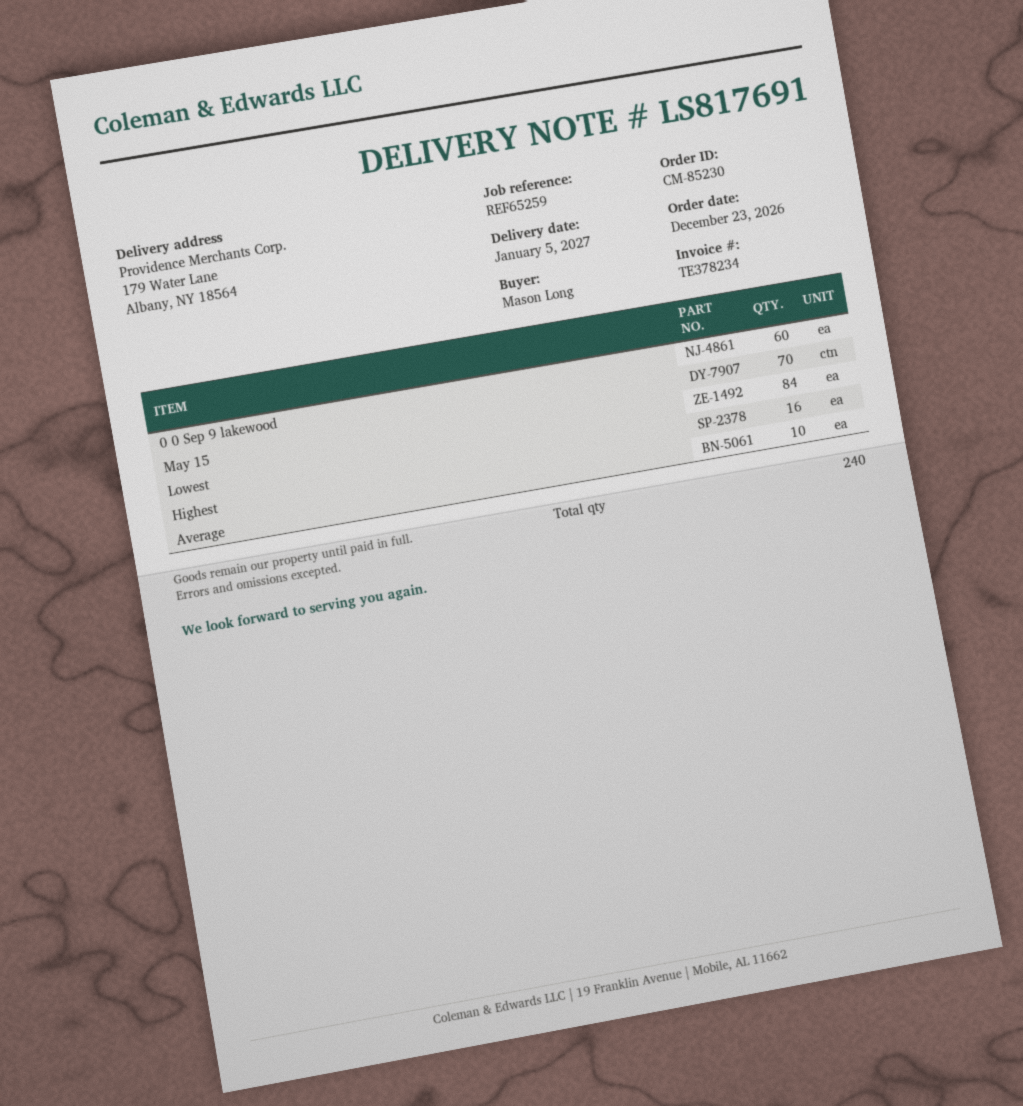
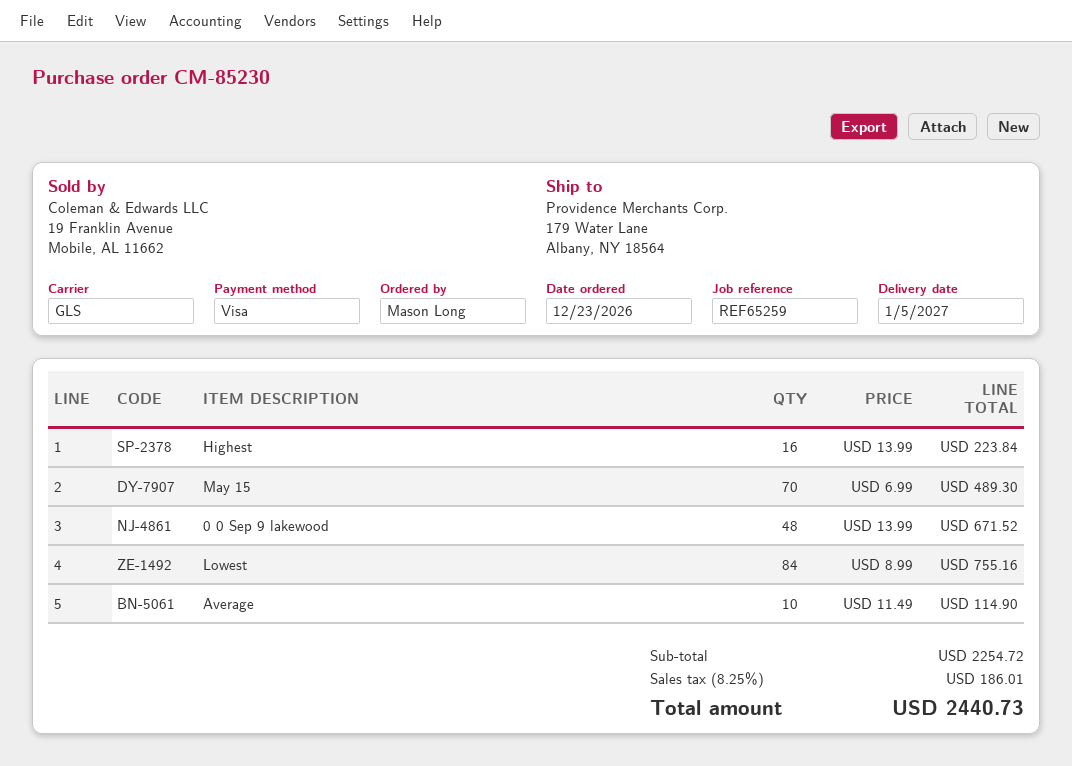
0 0 Sep 9 lakewood: 60 -> 48

